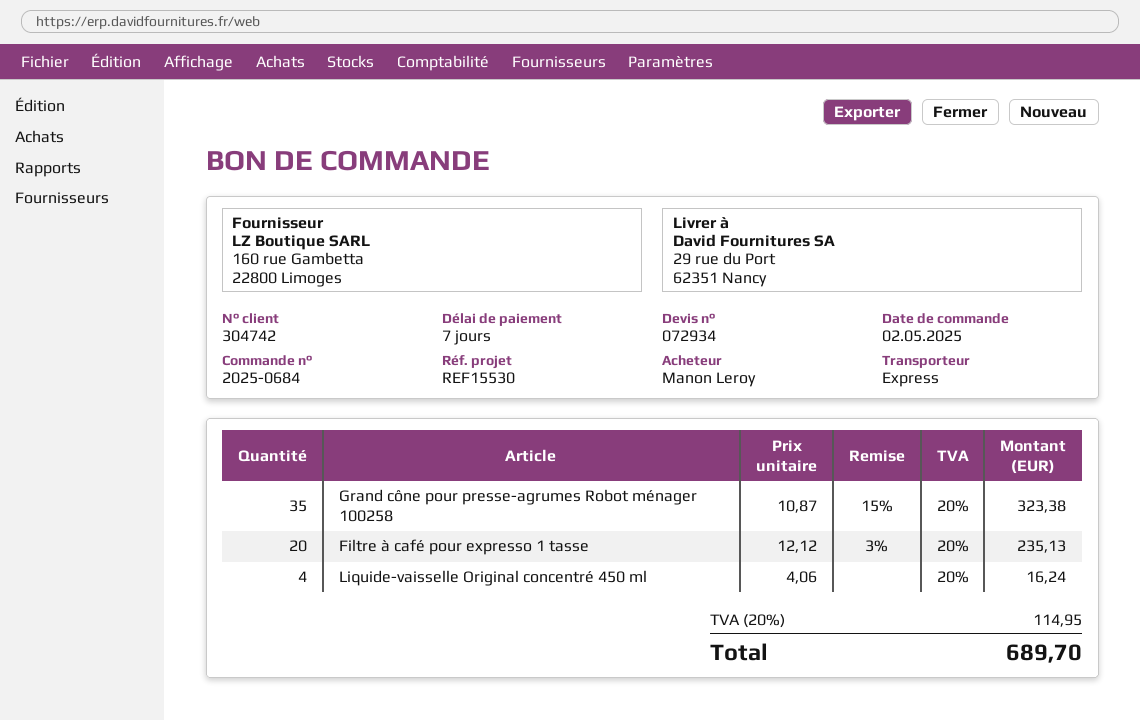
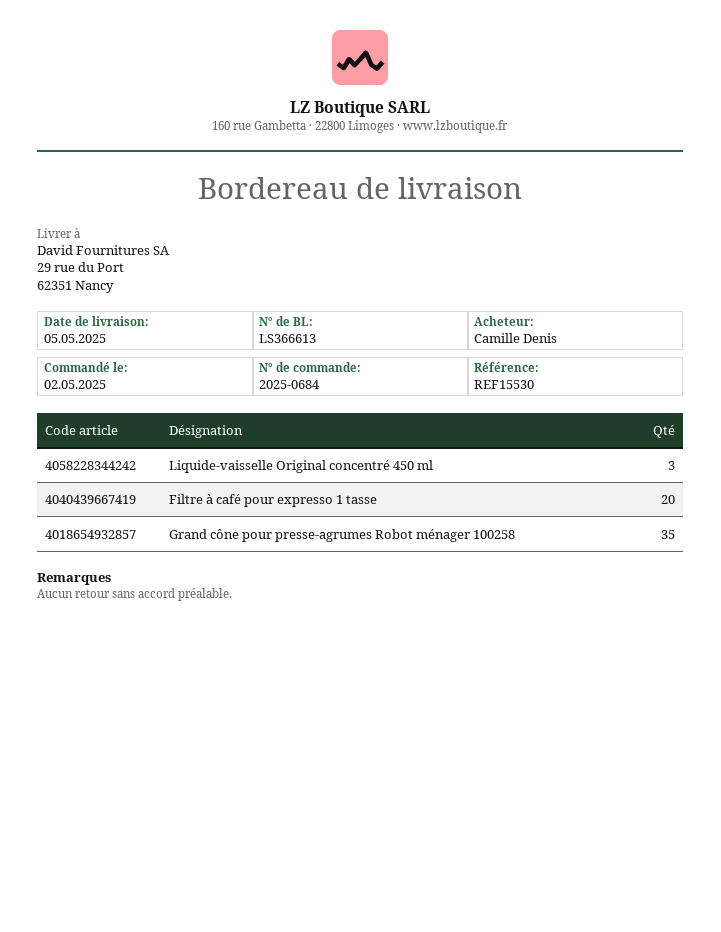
ordered by: Manon Leroy -> Camille Denis
Liquide-vaisselle Original concentré 450 ml: 4 -> 3

